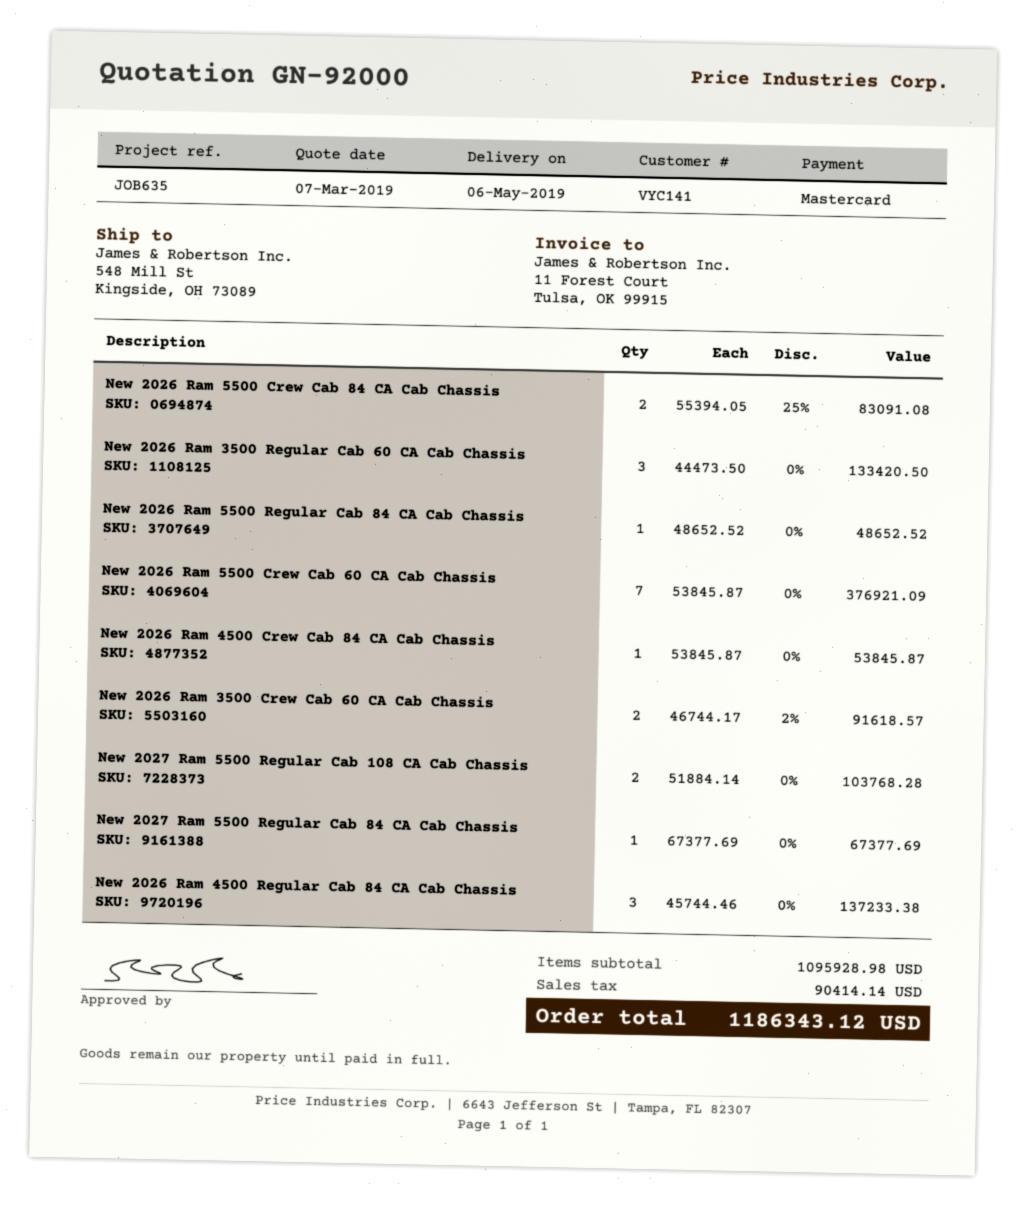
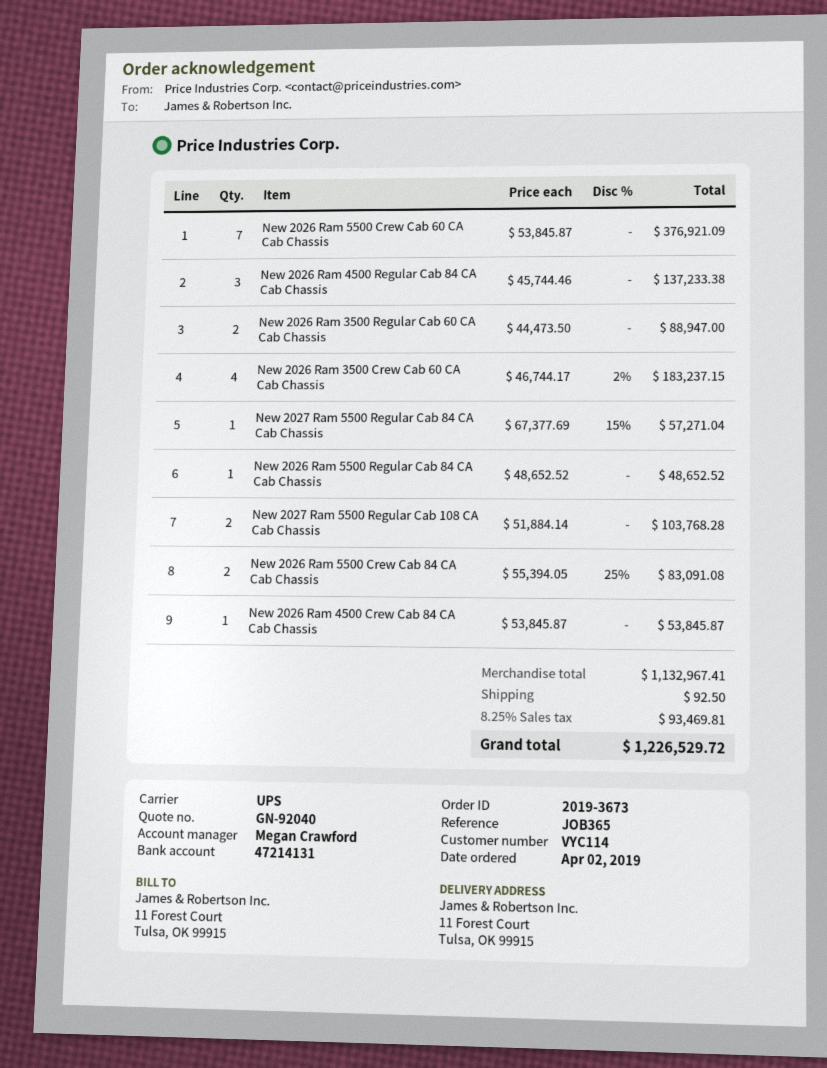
quote number: GN-92000 -> GN-92040
customer number: VYC141 -> VYC114
reference: JOB635 -> JOB365
ship to: 548 Mill St, Kingside, OH 73089 -> 11 Forest Court, Tulsa, OK 99915
New 2026 Ram 3500 Regular Cab 60 CA Cab Chassis: 3 x 44473.50 = 133420.50 -> 2 x 44473.50 = 88947.00
New 2026 Ram 3500 Crew Cab 60 CA Cab Chassis: 2 x 46744.17 - 2% = 91618.57 -> 4 x 46744.17 - 2% = 183237.15
New 2027 Ram 5500 Regular Cab 84 CA Cab Chassis: 1 x 67377.69 = 67377.69 -> 1 x 67377.69 - 15% = 57271.04
subtotal: 1095928.98 -> 1132967.41
shipping: none -> 92.50
tax: 90414.14 -> 93469.81
total: 1186343.12 -> 1226529.72

